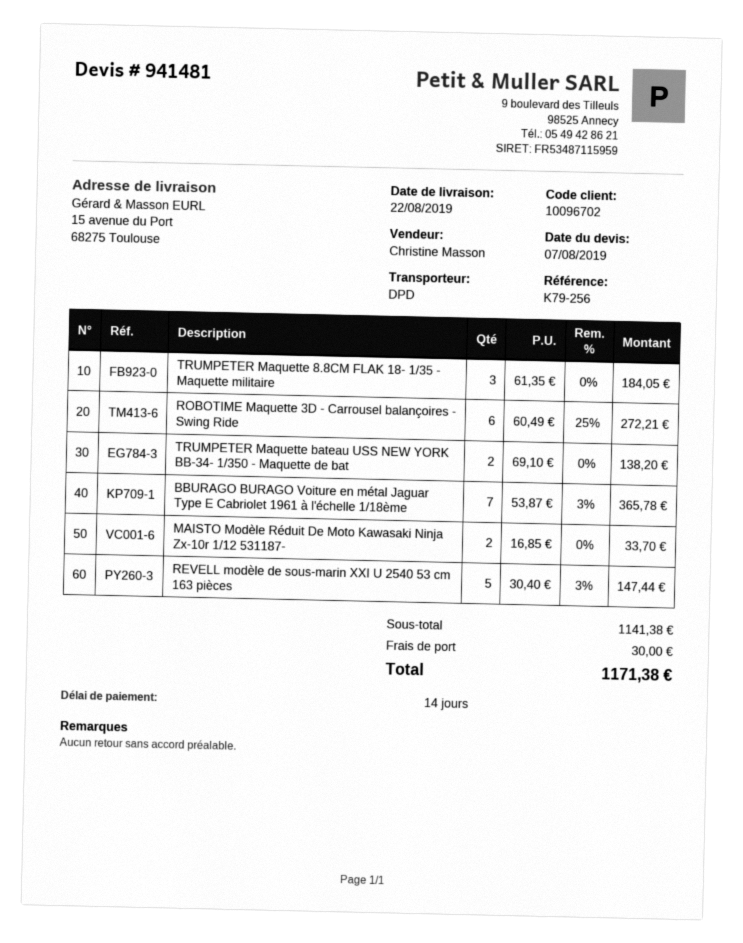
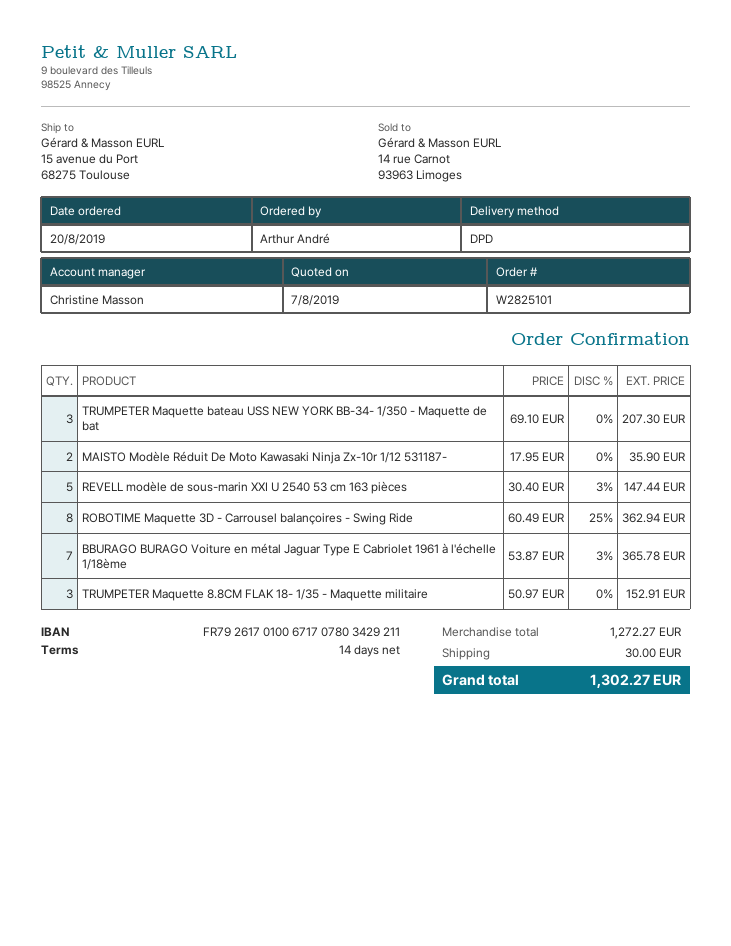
TRUMPETER Maquette 8.8CM FLAK 18- 1/35 - Maquette militaire: 3 x 61.35 = 184.05 -> 3 x 50.97 = 152.91
ROBOTIME Maquette 3D - Carrousel balançoires - Swing Ride: 6 x 60.49 - 25% = 272.21 -> 8 x 60.49 - 25% = 362.94
TRUMPETER Maquette bateau USS NEW YORK BB-34- 1/350 - Maquette de bat: 2 x 69.10 = 138.20 -> 3 x 69.10 = 207.30
MAISTO Modèle Réduit De Moto Kawasaki Ninja Zx-10r 1/12 531187-: 2 x 16.85 = 33.70 -> 2 x 17.95 = 35.90
subtotal: 1141.38 -> 1272.27
total: 1171.38 -> 1302.27

